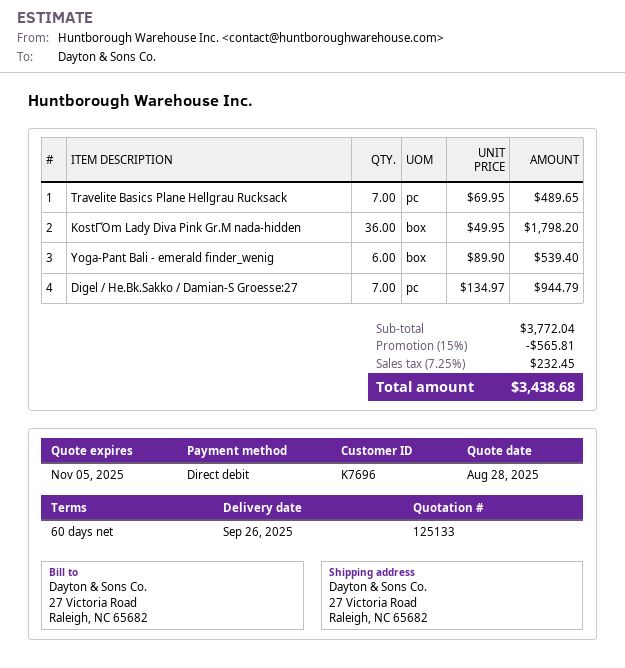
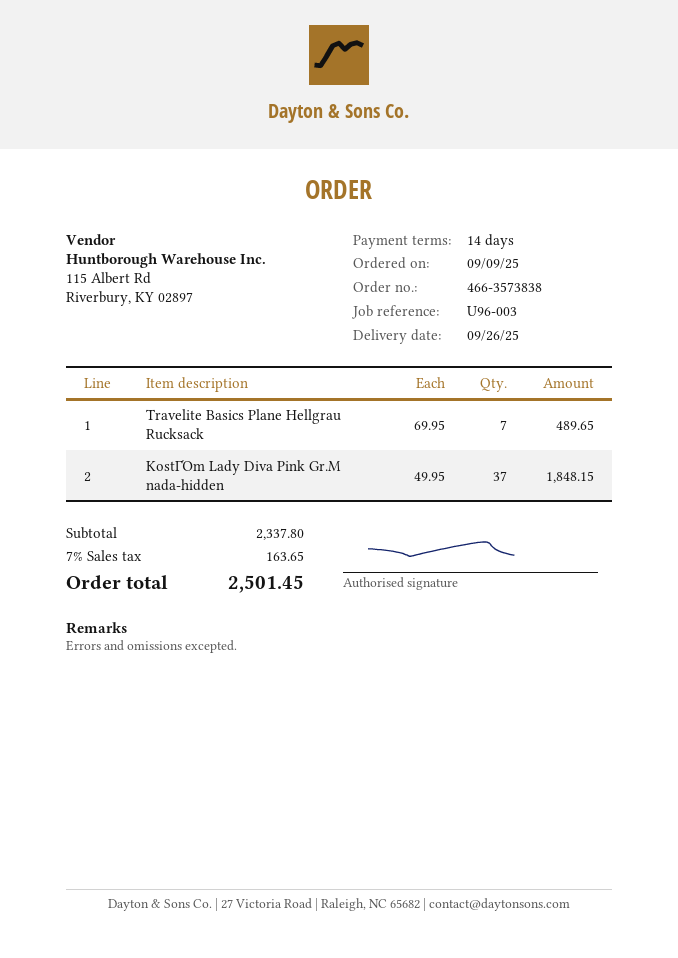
payment terms: 60 days -> 14 days
KostΓΌm Lady Diva Pink Gr.M nada-hidden: 36 x 49.95 = 1798.20 -> 37 x 49.95 = 1848.15
Yoga-Pant Bali - emerald finder_wenig: 6 x 89.90 = 539.40 -> none
Digel / He.Bk.Sakko / Damian-S Groesse:27: 7 x 134.97 = 944.79 -> none
subtotal: 3772.04 -> 2337.80
discount: 15% = 565.81 -> none
tax: 7.25% = 232.45 -> 7% = 163.65
total: 3438.68 -> 2501.45

